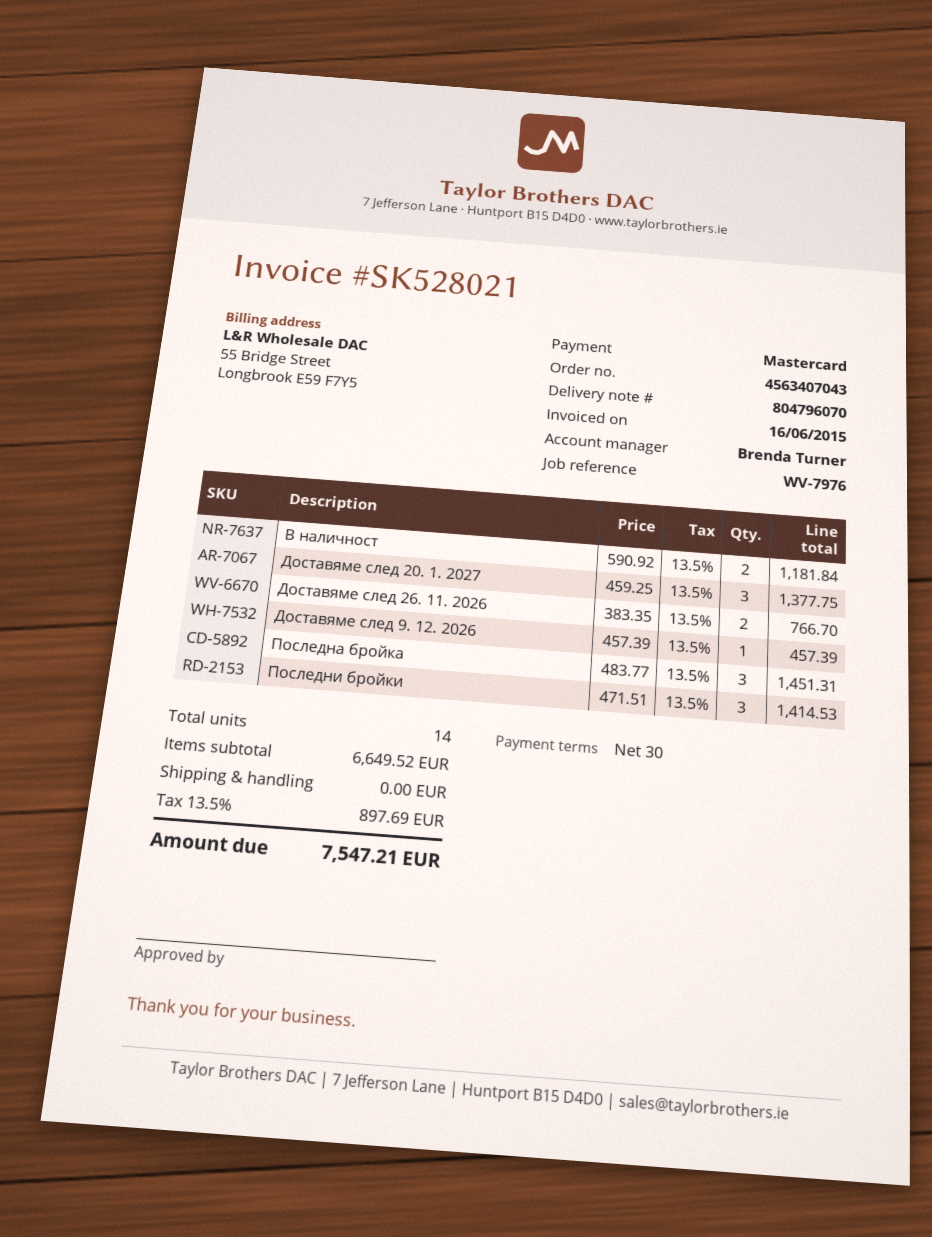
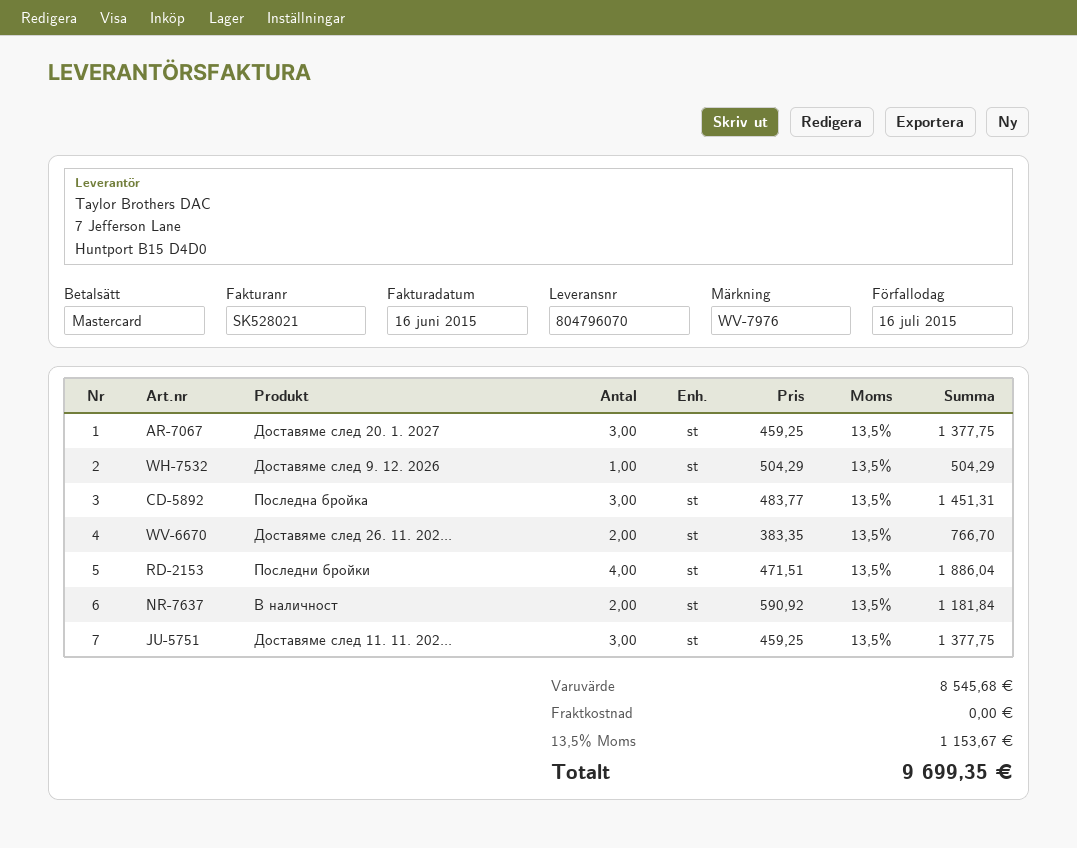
Доставяме след 9. 12. 2026: 1 x 457.39 = 457.39 -> 1 x 504.29 = 504.29
Последни бройки: 3 x 471.51 = 1414.53 -> 4 x 471.51 = 1886.04
Доставяме след 11. 11. 202...: none -> 3 x 459.25 = 1377.75
subtotal: 6649.52 -> 8545.68
tax: 13.5% = 897.69 -> 13.5% = 1153.67
total: 7547.21 -> 9699.35

